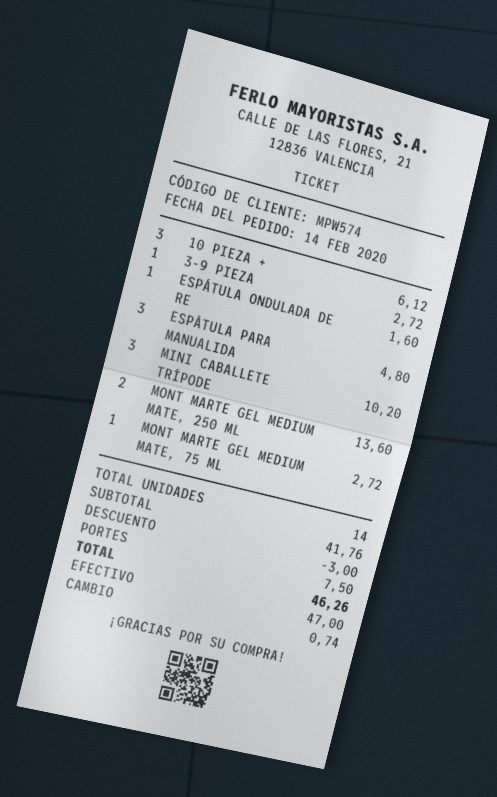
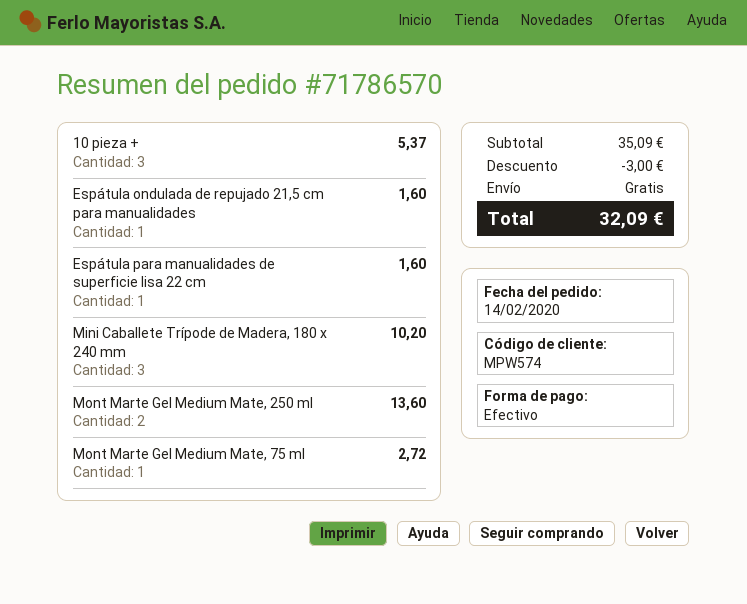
10 PIEZA +: 3 for 6.12 -> 3 for 5.37
3-9 PIEZA: 1 for 2.72 -> none
ESPÁTULA PARA MANUALIDA: 3 for 4.80 -> 1 for 1.60
subtotal: 41.76 -> 35.09
shipping: 7.50 -> 0.00
total: 46.26 -> 32.09

